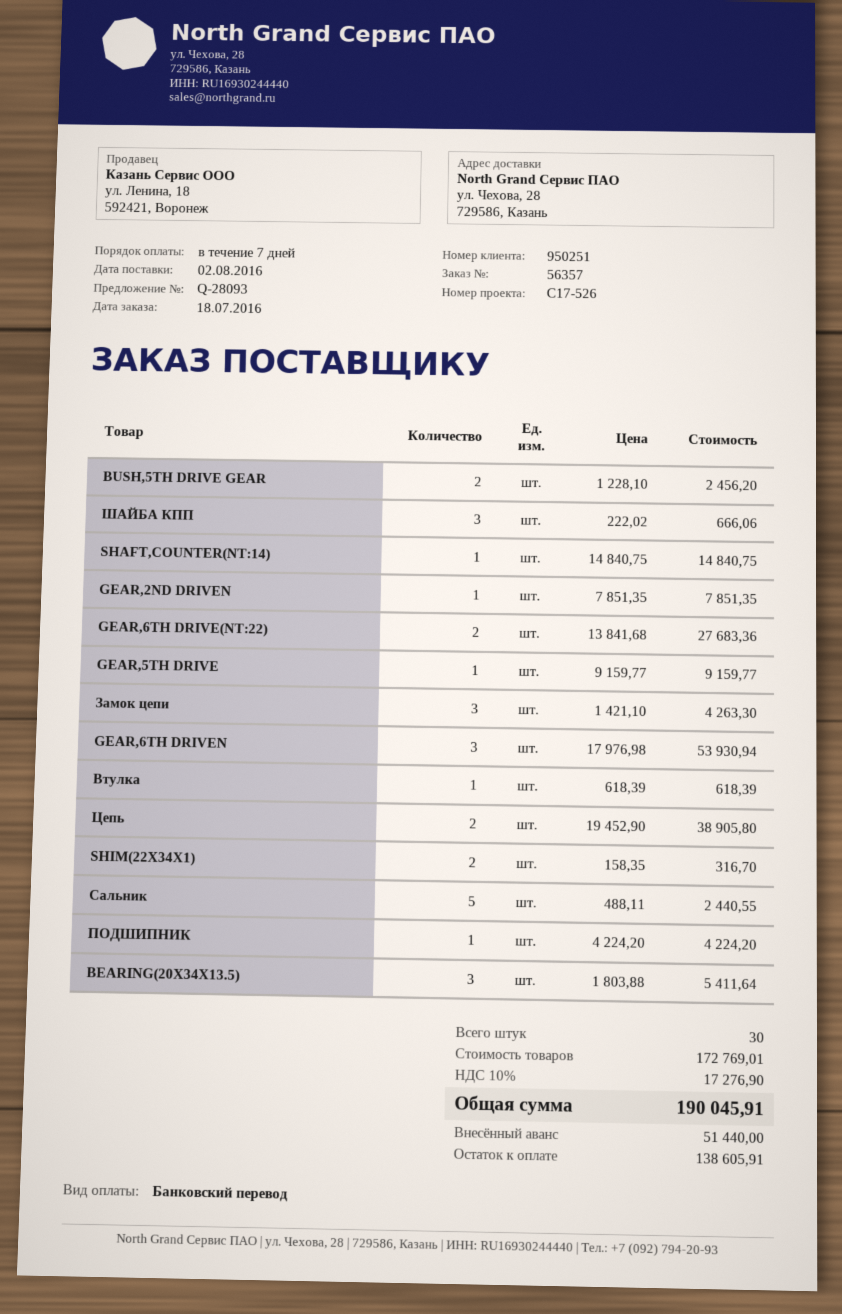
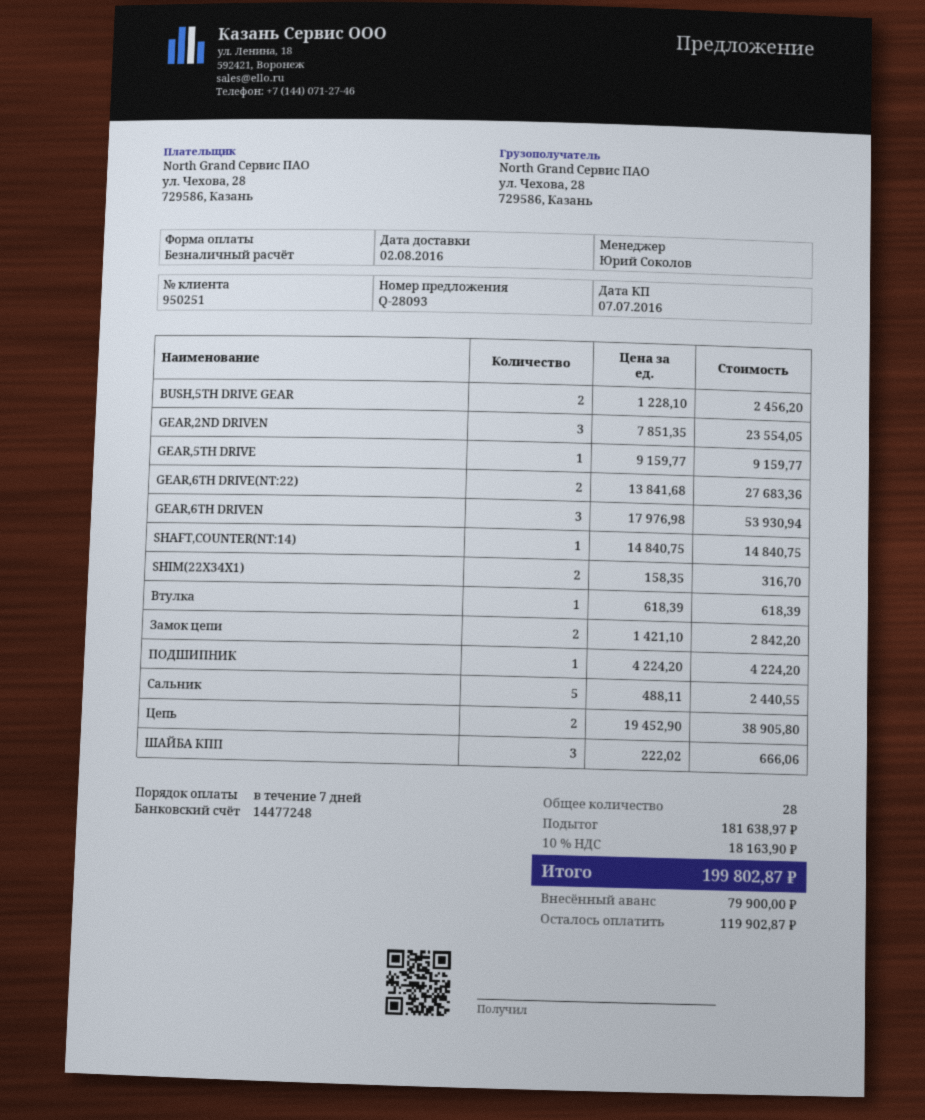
GEAR,2ND DRIVEN: 1 x 7851.35 = 7851.35 -> 3 x 7851.35 = 23554.05
Замок цепи: 3 x 1421.10 = 4263.30 -> 2 x 1421.10 = 2842.20
BEARING(20X34X13.5): 3 x 1803.88 = 5411.64 -> none
total quantity: 30 -> 28
subtotal: 172769.01 -> 181638.97
tax: 10% = 17276.90 -> 10% = 18163.90
total: 190045.91 -> 199802.87
deposit: 51440.00 -> 79900.00
balance: 138605.91 -> 119902.87

